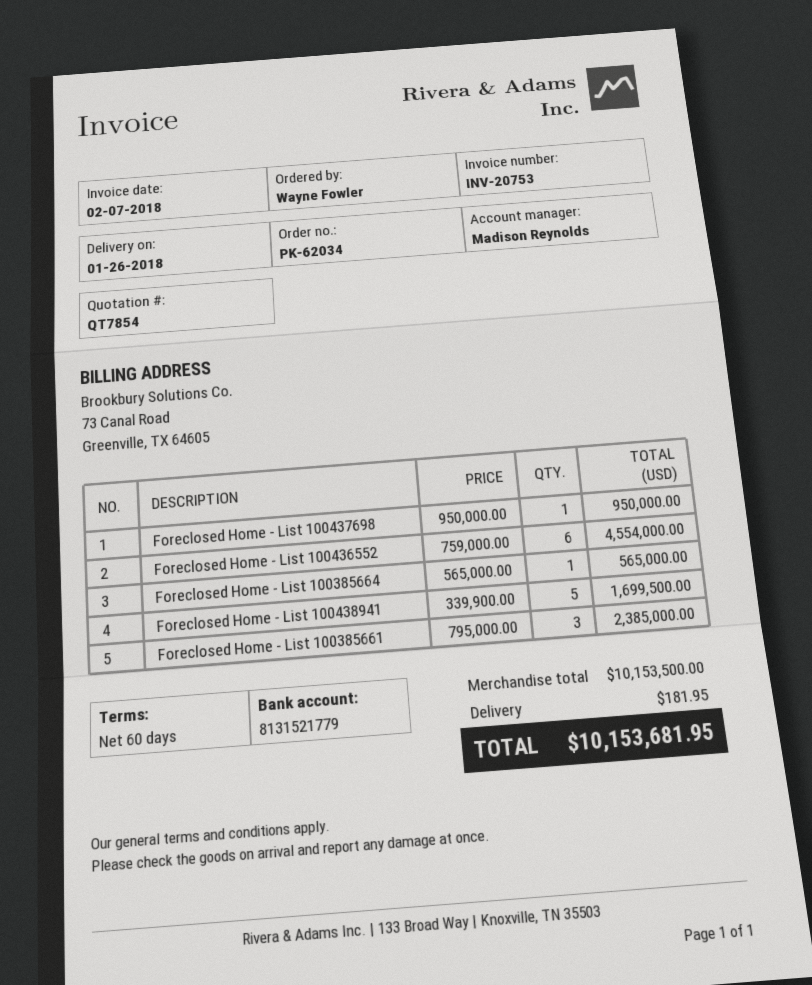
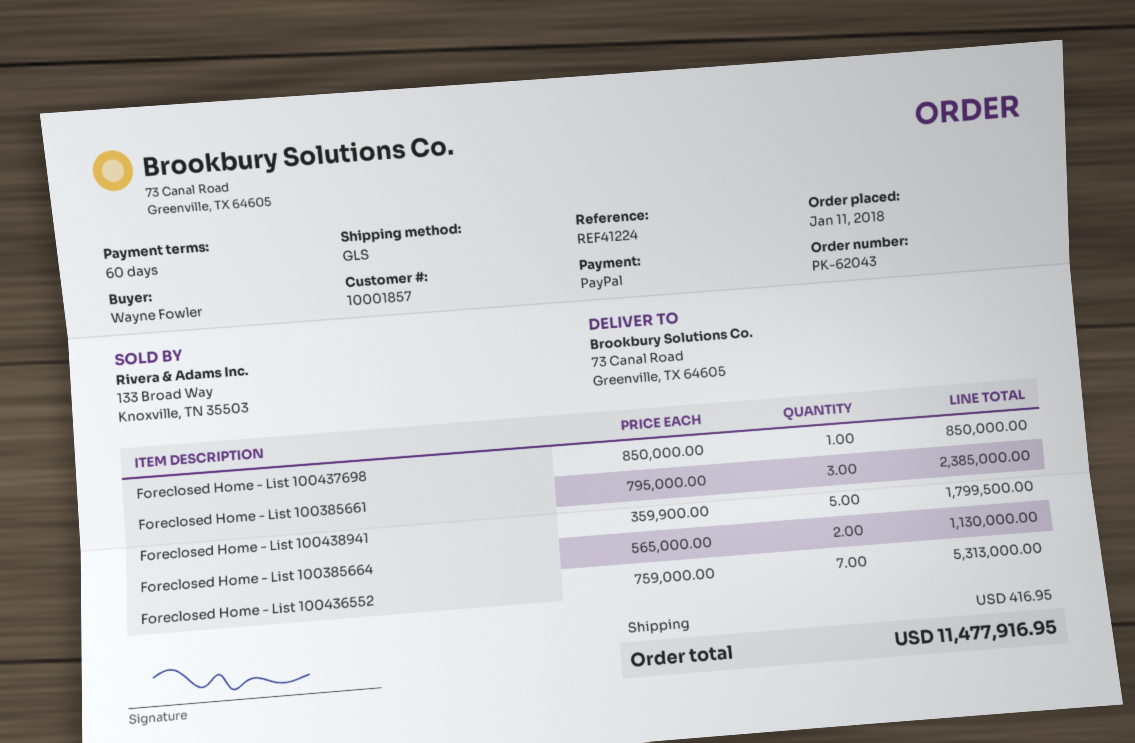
order number: PK-62034 -> PK-62043
Foreclosed Home - List 100437698: 1 x 950000.00 = 950000.00 -> 1 x 850000.00 = 850000.00
Foreclosed Home - List 100436552: 6 x 759000.00 = 4554000.00 -> 7 x 759000.00 = 5313000.00
Foreclosed Home - List 100385664: 1 x 565000.00 = 565000.00 -> 2 x 565000.00 = 1130000.00
Foreclosed Home - List 100438941: 5 x 339900.00 = 1699500.00 -> 5 x 359900.00 = 1799500.00
shipping: 181.95 -> 416.95
total: 10153681.95 -> 11477916.95

